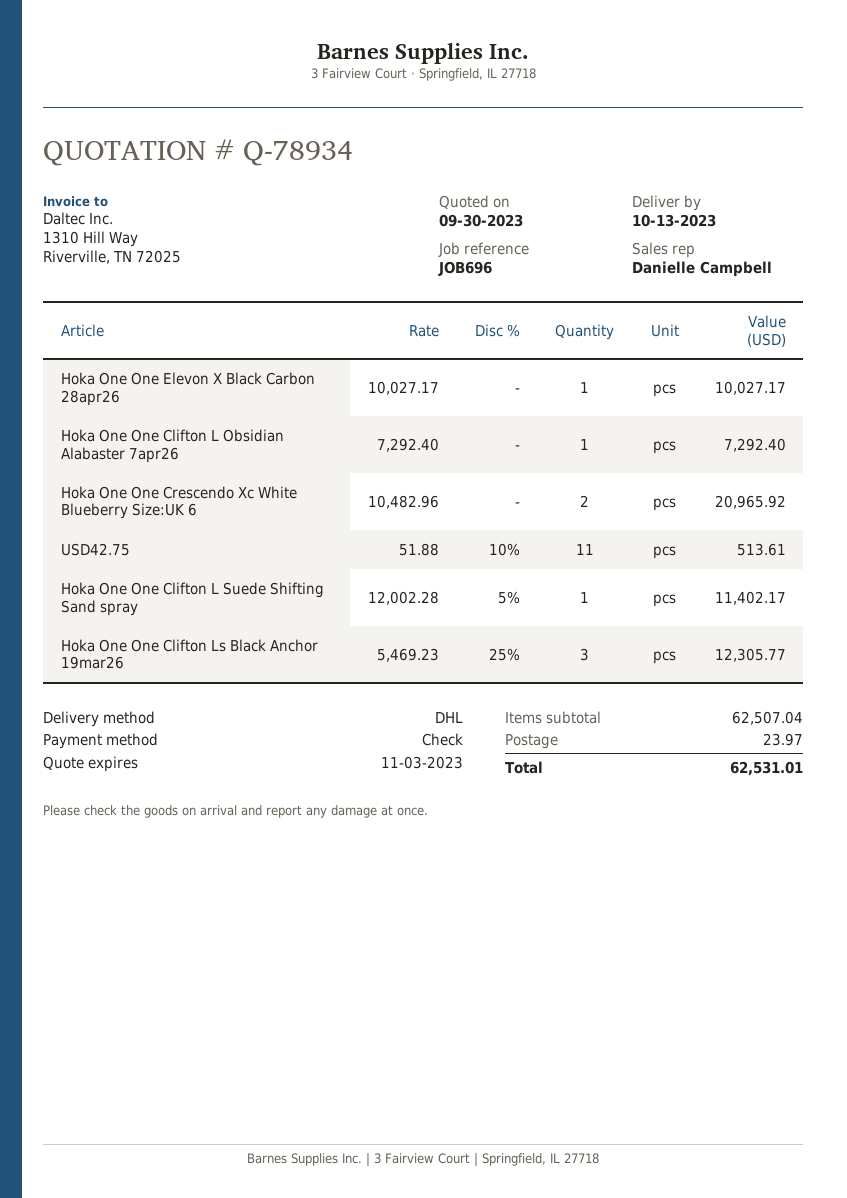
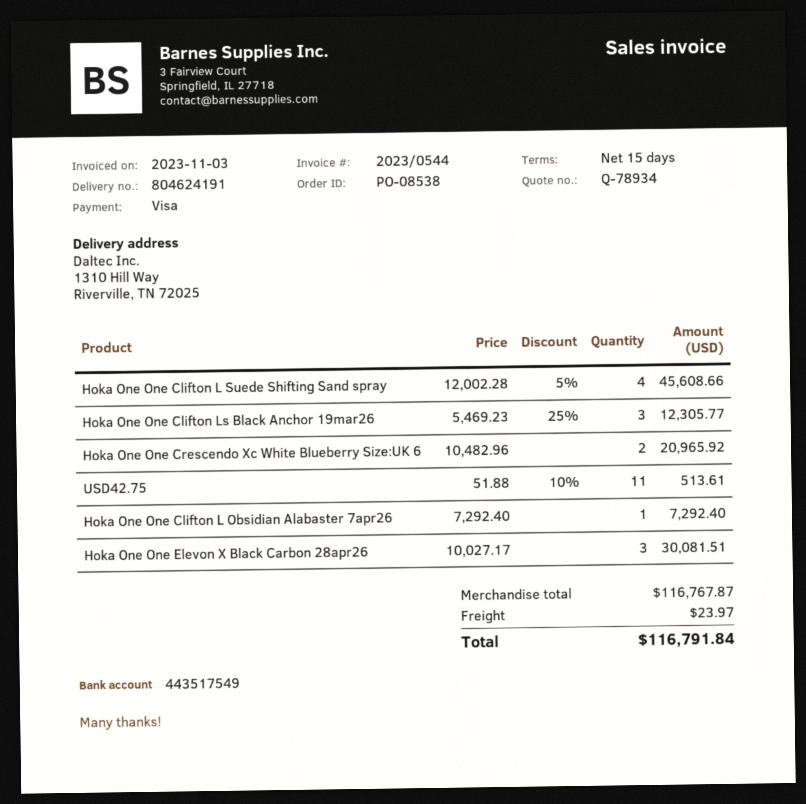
payment method: cheque -> Visa
Hoka One One Elevon X Black Carbon 28apr26: 1 x 10027.17 = 10027.17 -> 3 x 10027.17 = 30081.51
Hoka One One Clifton L Suede Shifting Sand spray: 1 x 12002.28 - 5% = 11402.17 -> 4 x 12002.28 - 5% = 45608.66
subtotal: 62507.04 -> 116767.87
total: 62531.01 -> 116791.84

